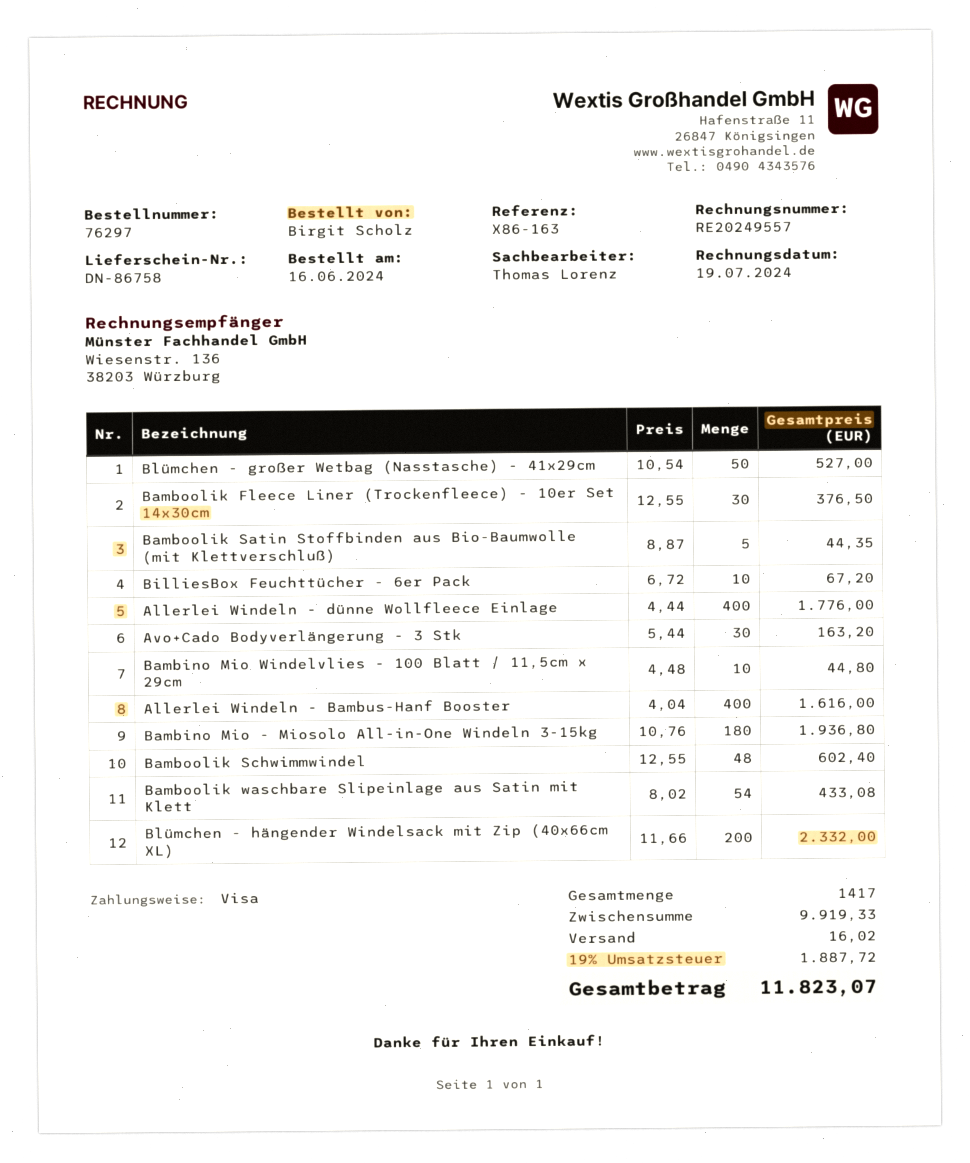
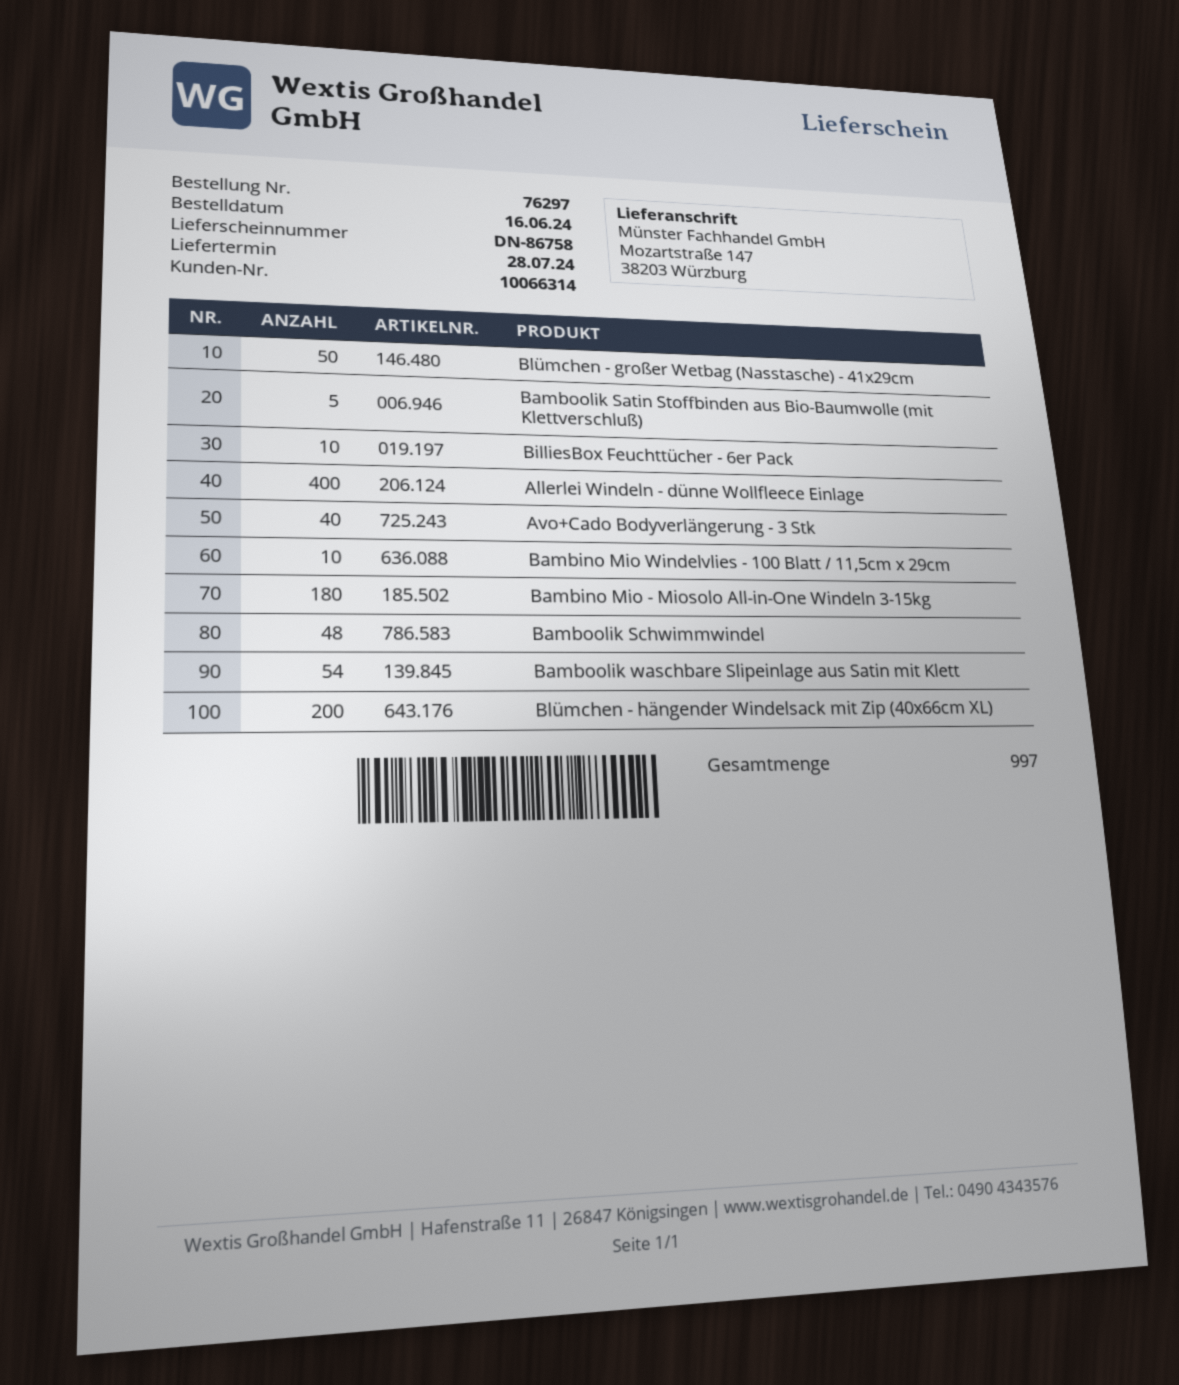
Bamboolik Fleece Liner (Trockenfleece) - 10er Set 14x30cm: 30 -> none
Avo+Cado Bodyverlängerung - 3 Stk: 30 -> 40
Allerlei Windeln - Bambus-Hanf Booster: 400 -> none
total quantity: 1417 -> 997

